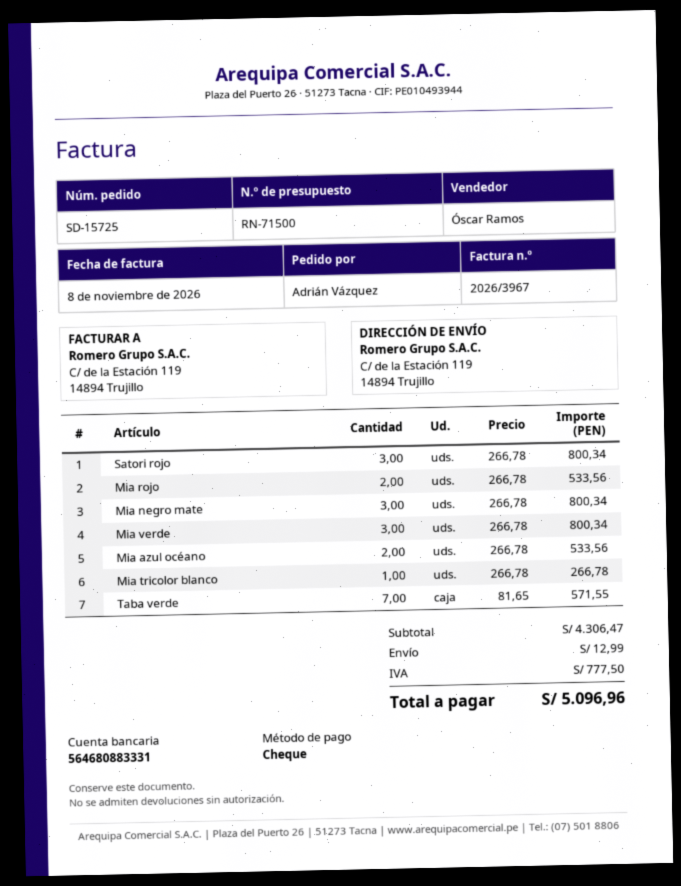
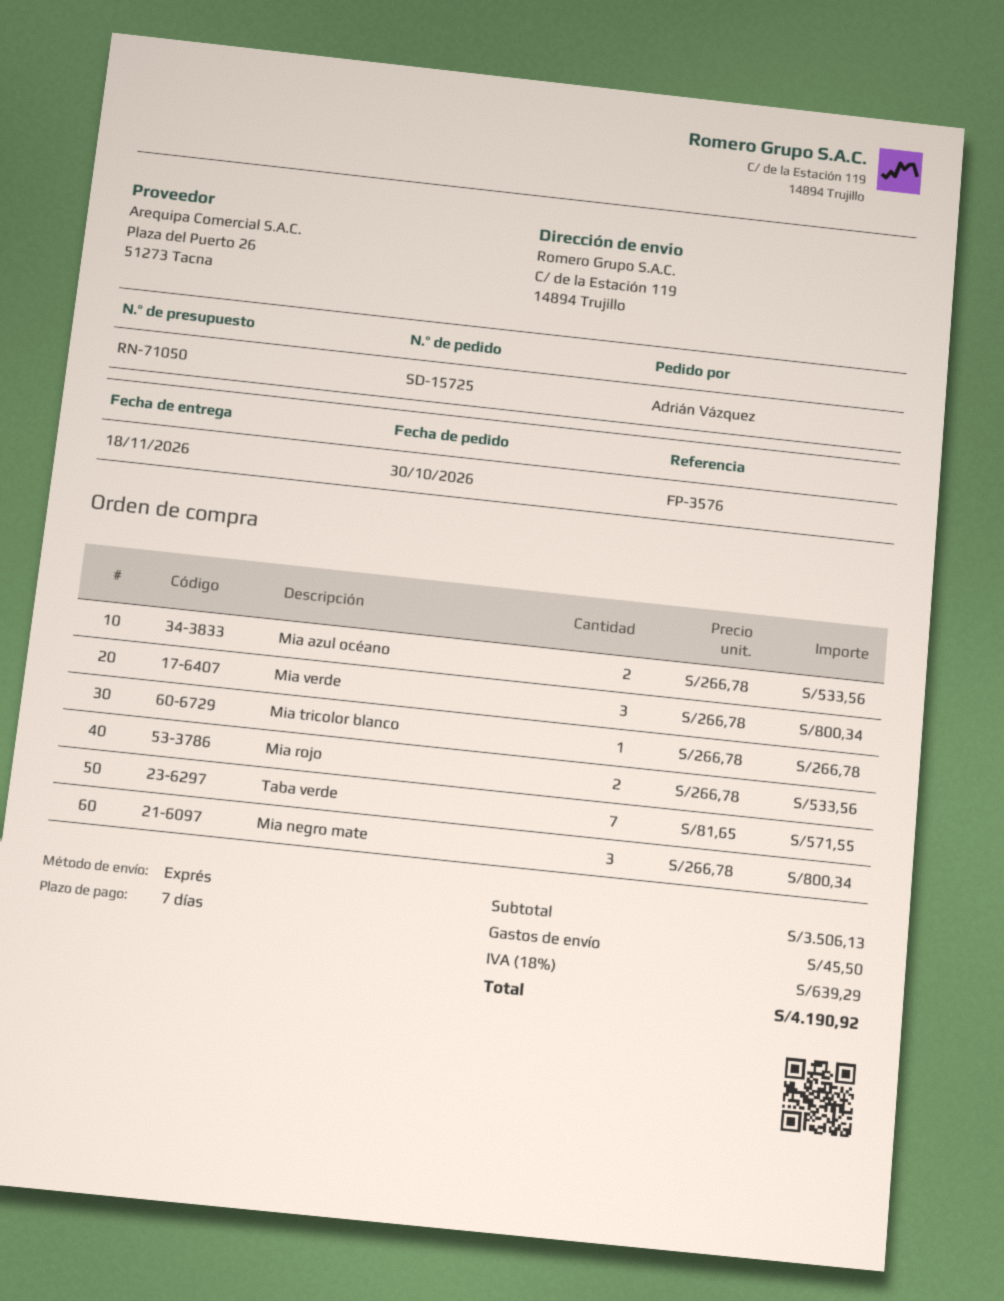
quote number: RN-71500 -> RN-71050
Satori rojo: 3 x 266.78 = 800.34 -> none
subtotal: 4306.47 -> 3506.13
shipping: 12.99 -> 45.50
tax: 777.50 -> 639.29
total: 5096.96 -> 4190.92

